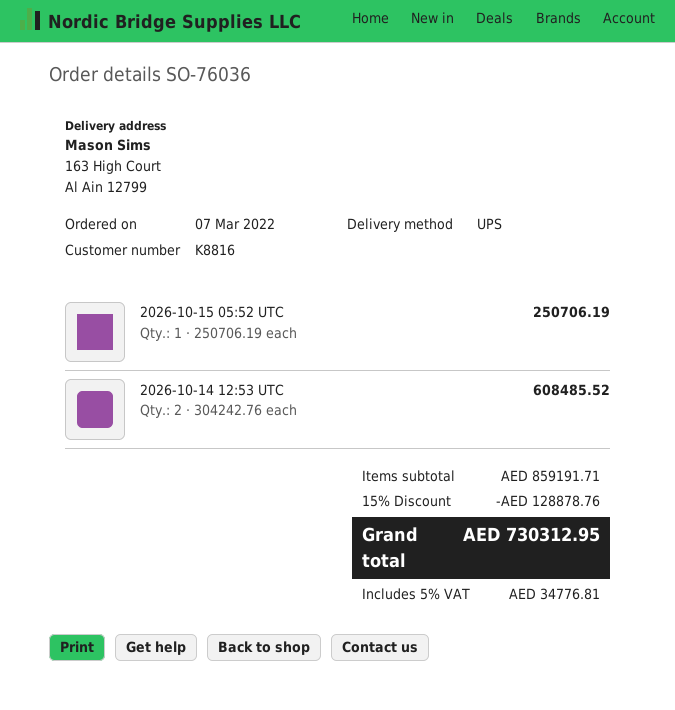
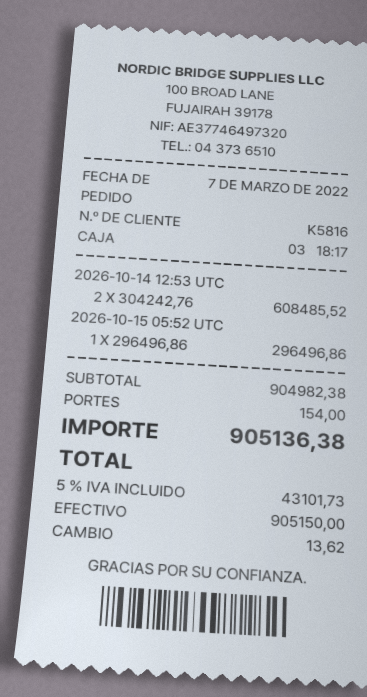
customer number: K8816 -> K5816
2026-10-15 05:52 UTC: 1 x 250706.19 = 250706.19 -> 1 x 296496.86 = 296496.86
subtotal: 859191.71 -> 904982.38
discount: 15% = 128878.76 -> none
shipping: none -> 154.00
tax: 5% = 34776.81 -> 5% = 43101.73
total: 730312.95 -> 905136.38

